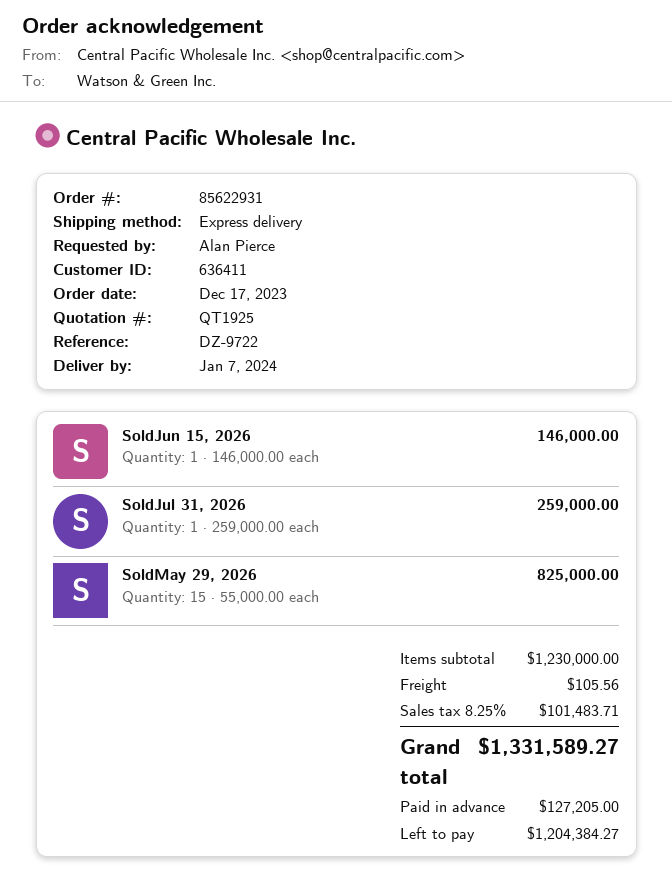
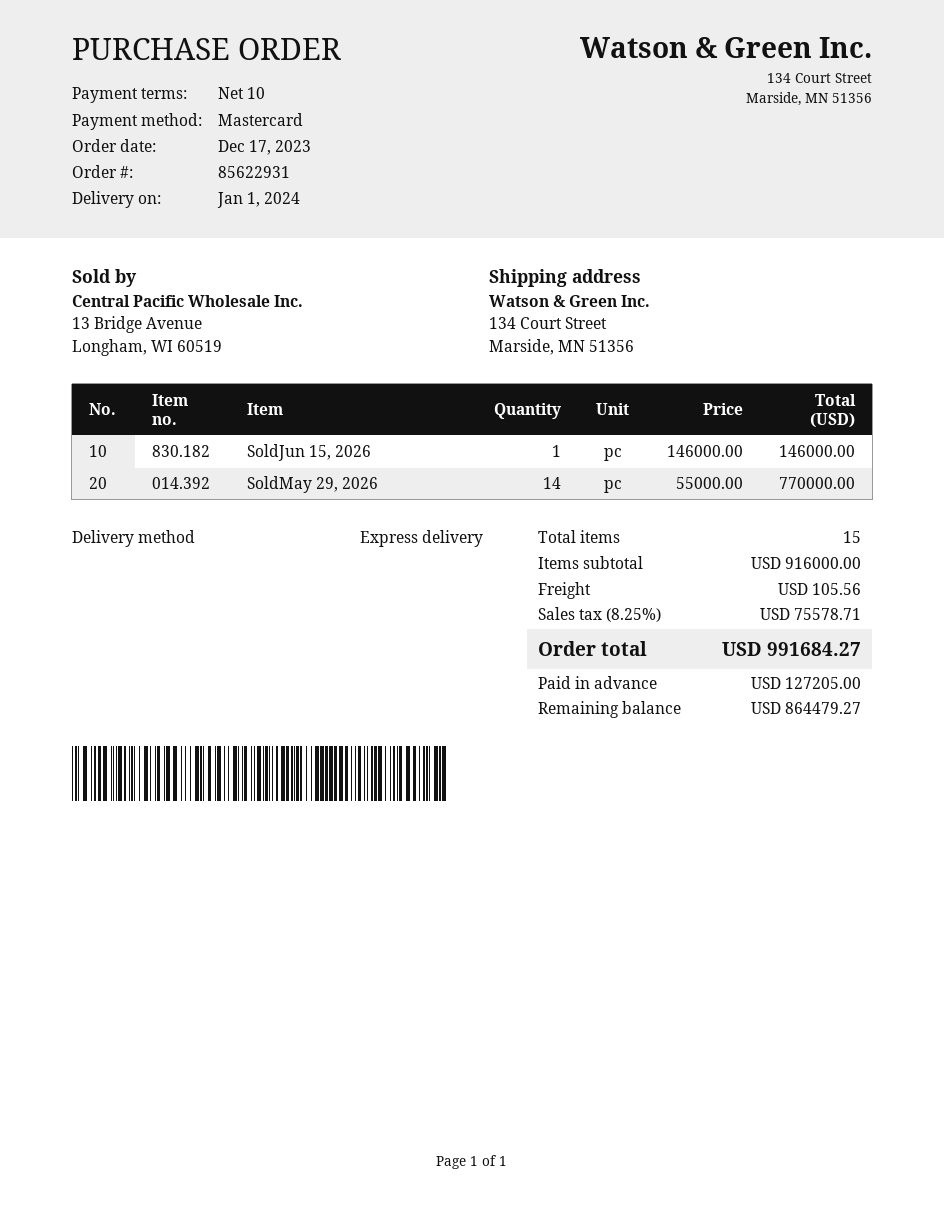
delivery date: 2024-01-07 -> 2024-01-01
SoldJul 31, 2026: 1 x 259000.00 = 259000.00 -> none
SoldMay 29, 2026: 15 x 55000.00 = 825000.00 -> 14 x 55000.00 = 770000.00
subtotal: 1230000.00 -> 916000.00
tax: 8.25% = 101483.71 -> 8.25% = 75578.71
total: 1331589.27 -> 991684.27
balance: 1204384.27 -> 864479.27

